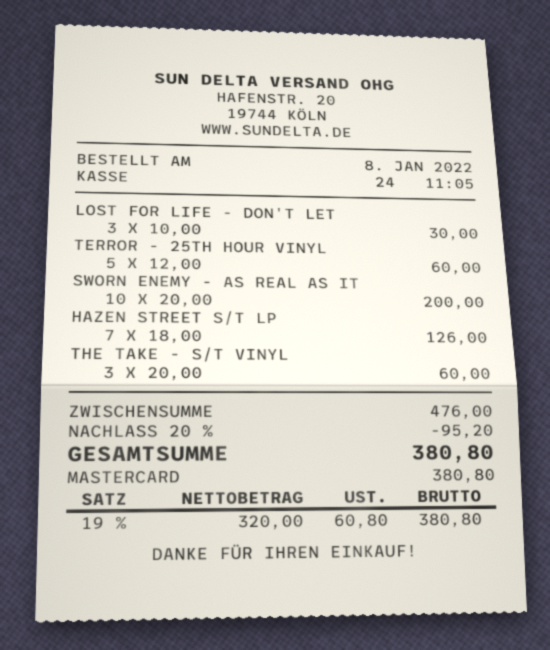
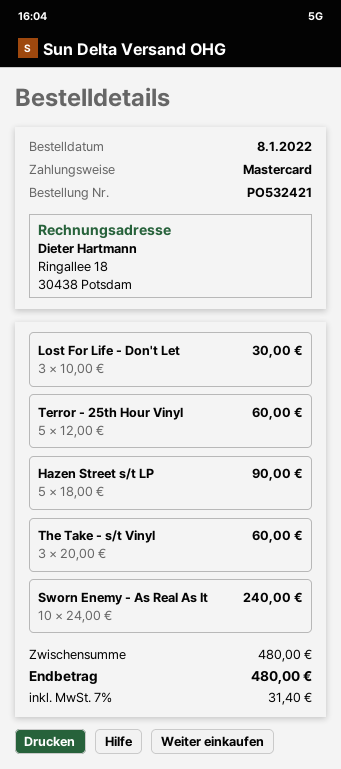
SWORN ENEMY - AS REAL AS IT: 10 x 20.00 = 200.00 -> 10 x 24.00 = 240.00
HAZEN STREET S/T LP: 7 x 18.00 = 126.00 -> 5 x 18.00 = 90.00
subtotal: 476.00 -> 480.00
discount: 20% = 95.20 -> none
tax: 19% = 60.80 -> 7% = 31.40
total: 380.80 -> 480.00

